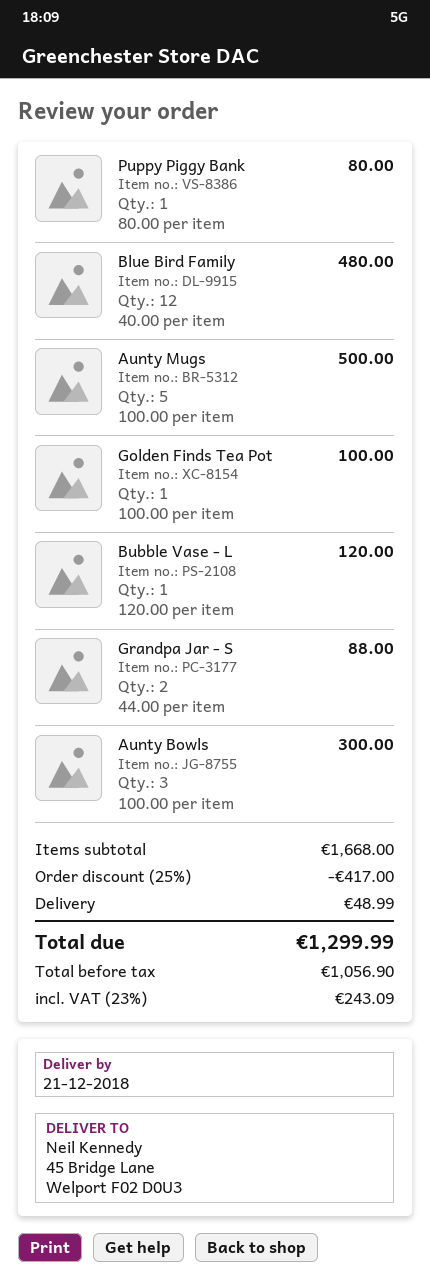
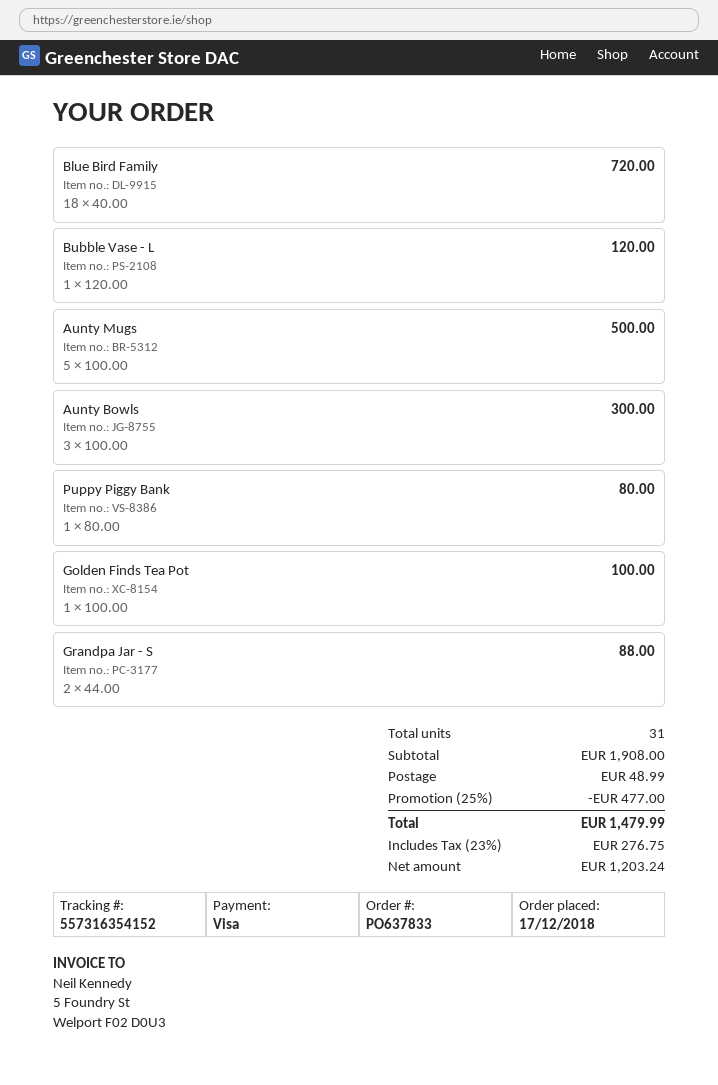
Blue Bird Family: 12 x 40.00 = 480.00 -> 18 x 40.00 = 720.00
subtotal: 1668.00 -> 1908.00
discount: 25% = 417.00 -> 25% = 477.00
net: 1056.90 -> 1203.24
tax: 23% = 243.09 -> 23% = 276.75
total: 1299.99 -> 1479.99

